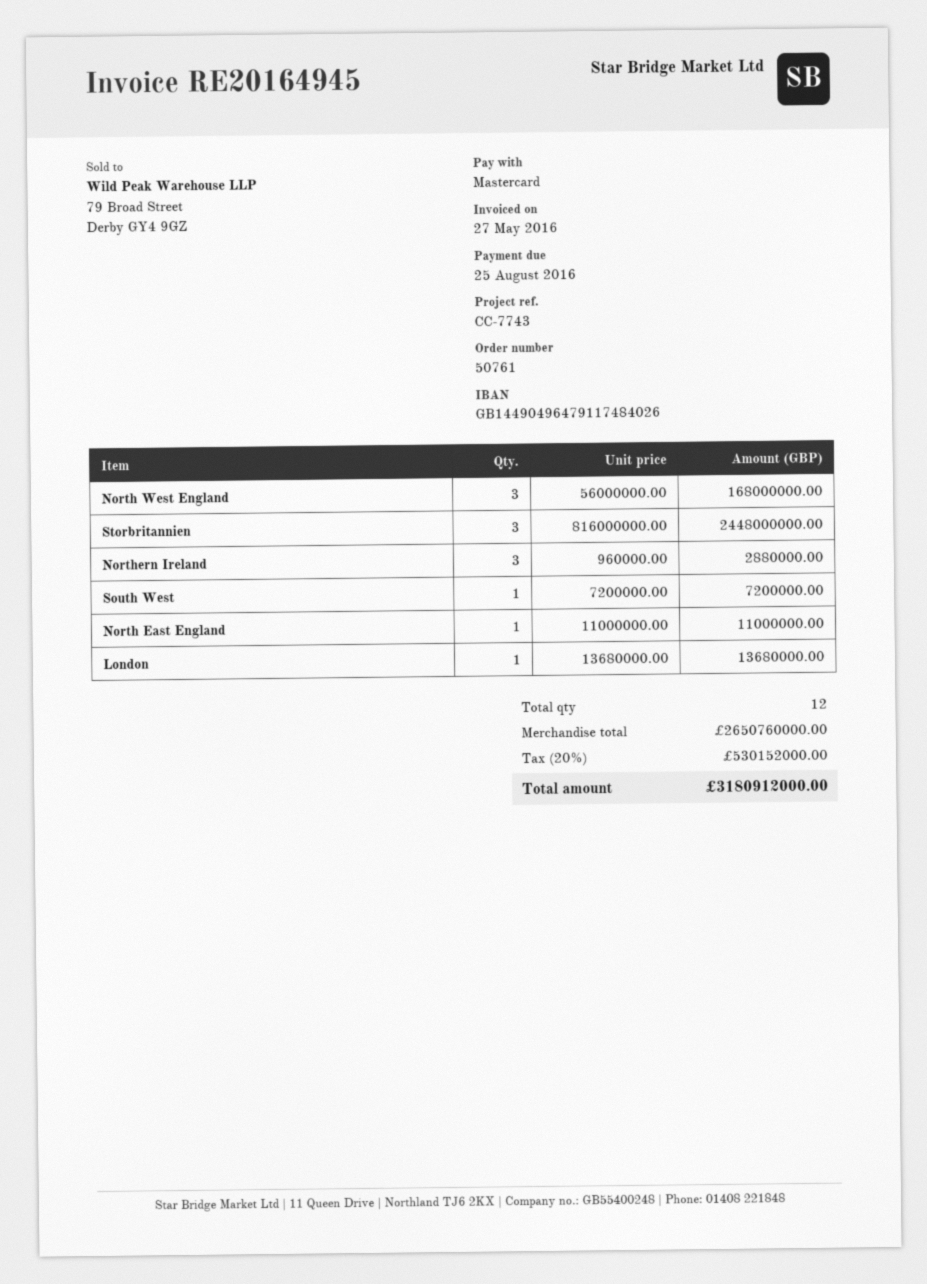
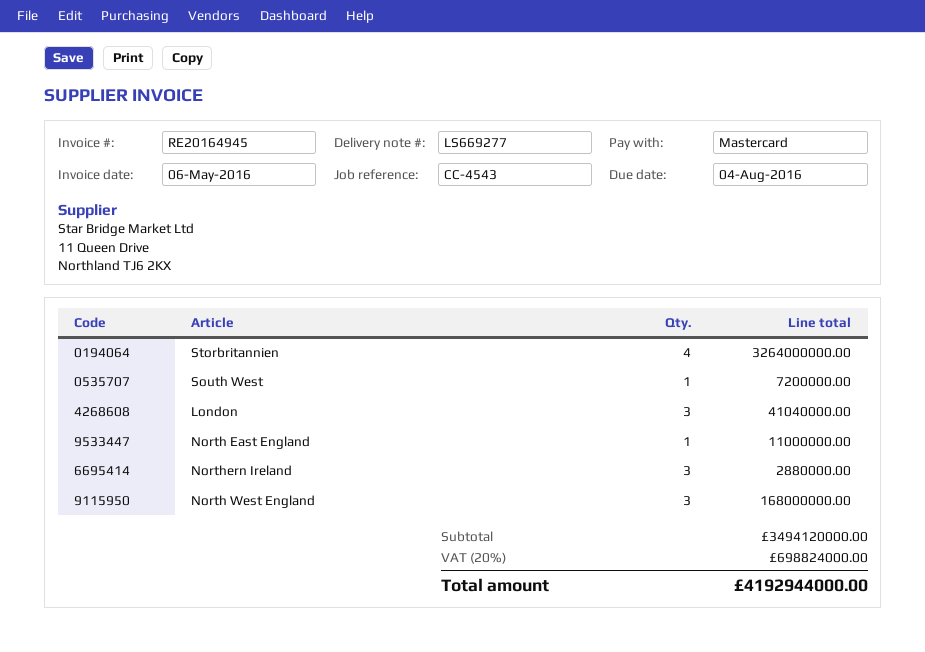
invoice date: 2016-05-27 -> 2016-05-06
due date: 2016-08-25 -> 2016-08-04
reference: CC-7743 -> CC-4543
Storbritannien: 3 for 2448000000.00 -> 4 for 3264000000.00
London: 1 for 13680000.00 -> 3 for 41040000.00
subtotal: 2650760000.00 -> 3494120000.00
tax: 20% = 530152000.00 -> 20% = 698824000.00
total: 3180912000.00 -> 4192944000.00

